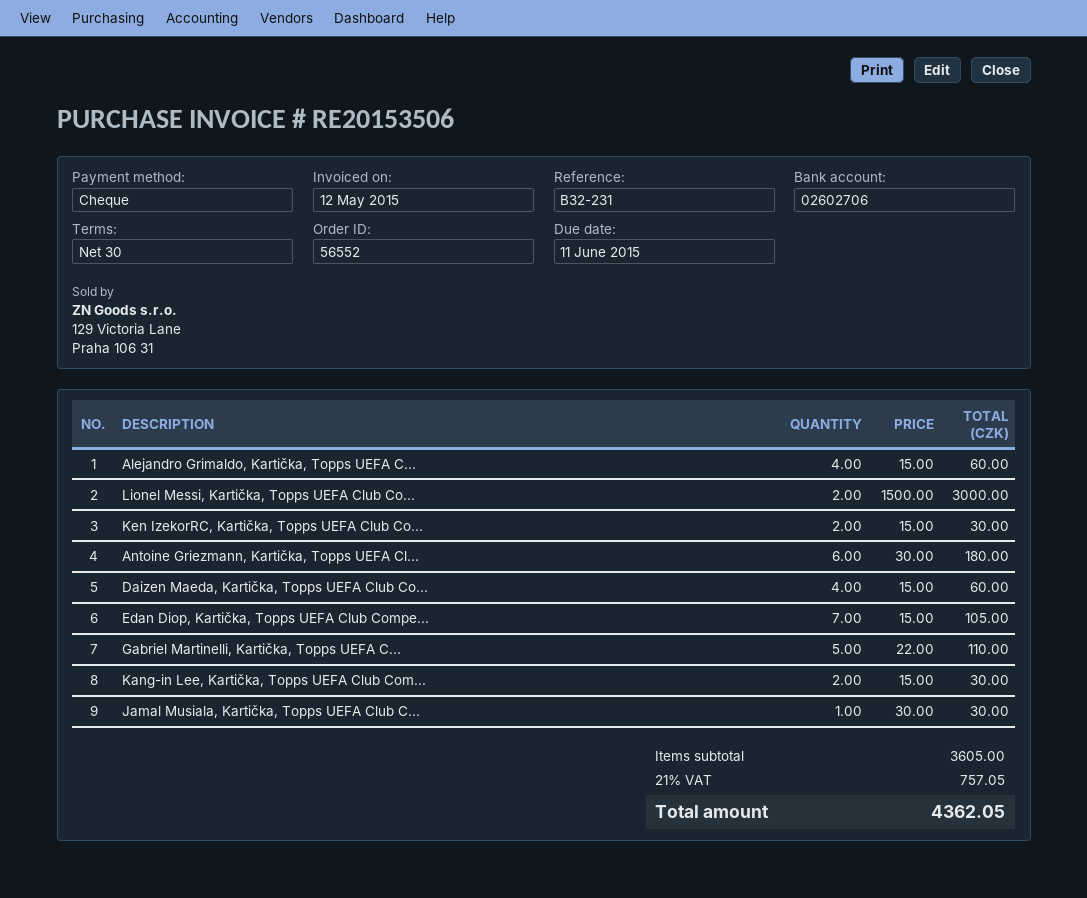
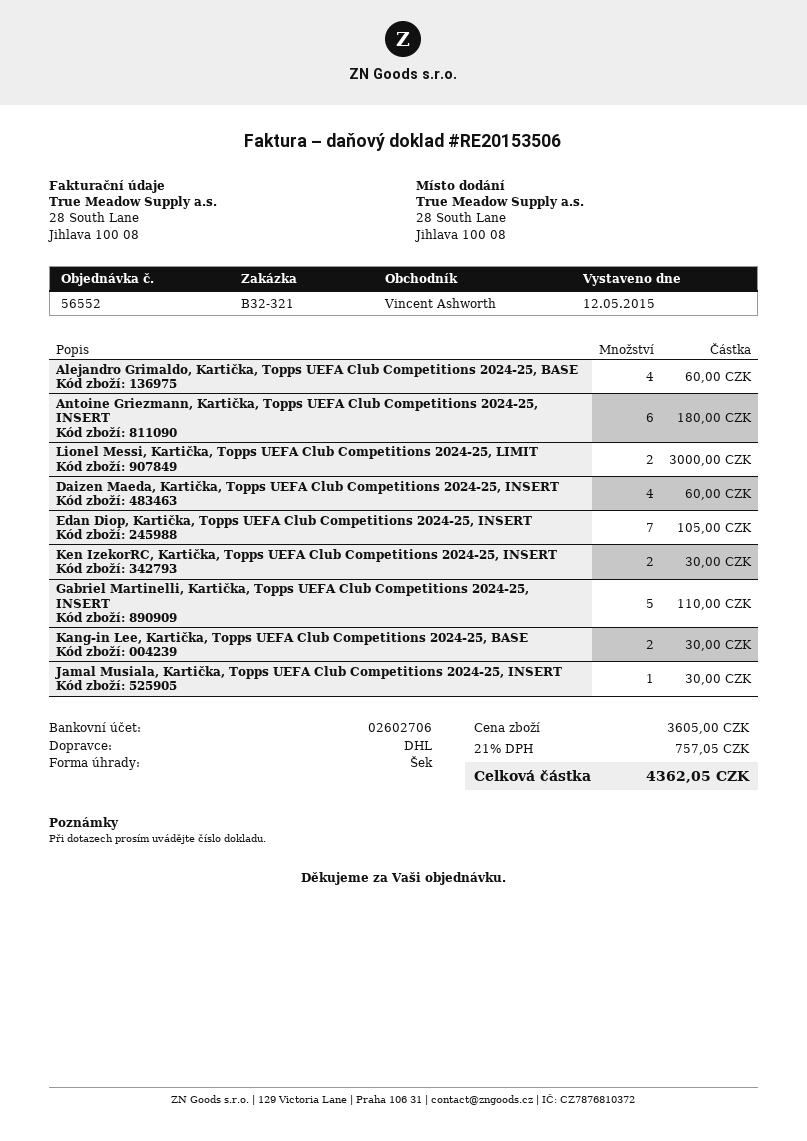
reference: B32-231 -> B32-321

